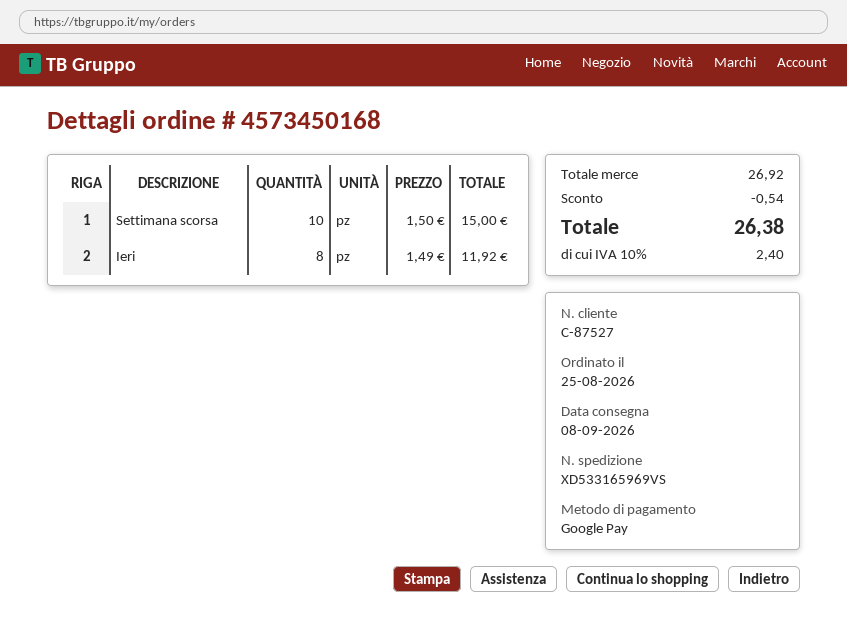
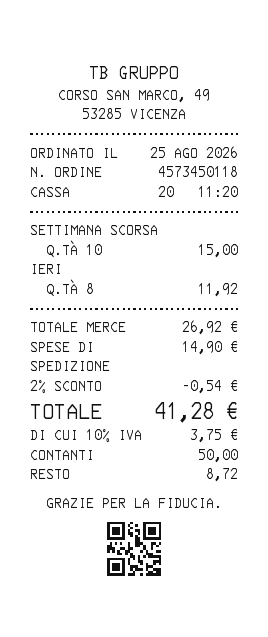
order number: 4573450168 -> 4573450118
payment method: Google Pay -> cash
shipping: none -> 14.90
tax: 10% = 2.40 -> 10% = 3.75
total: 26.38 -> 41.28

